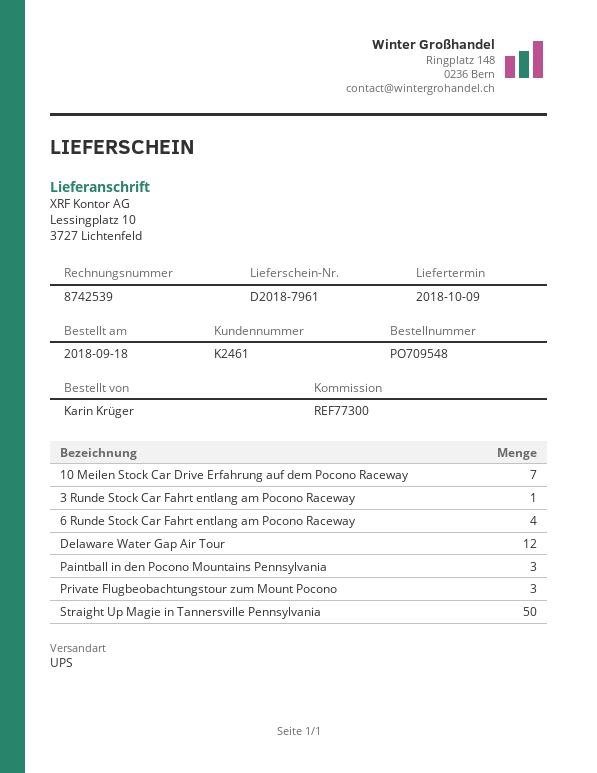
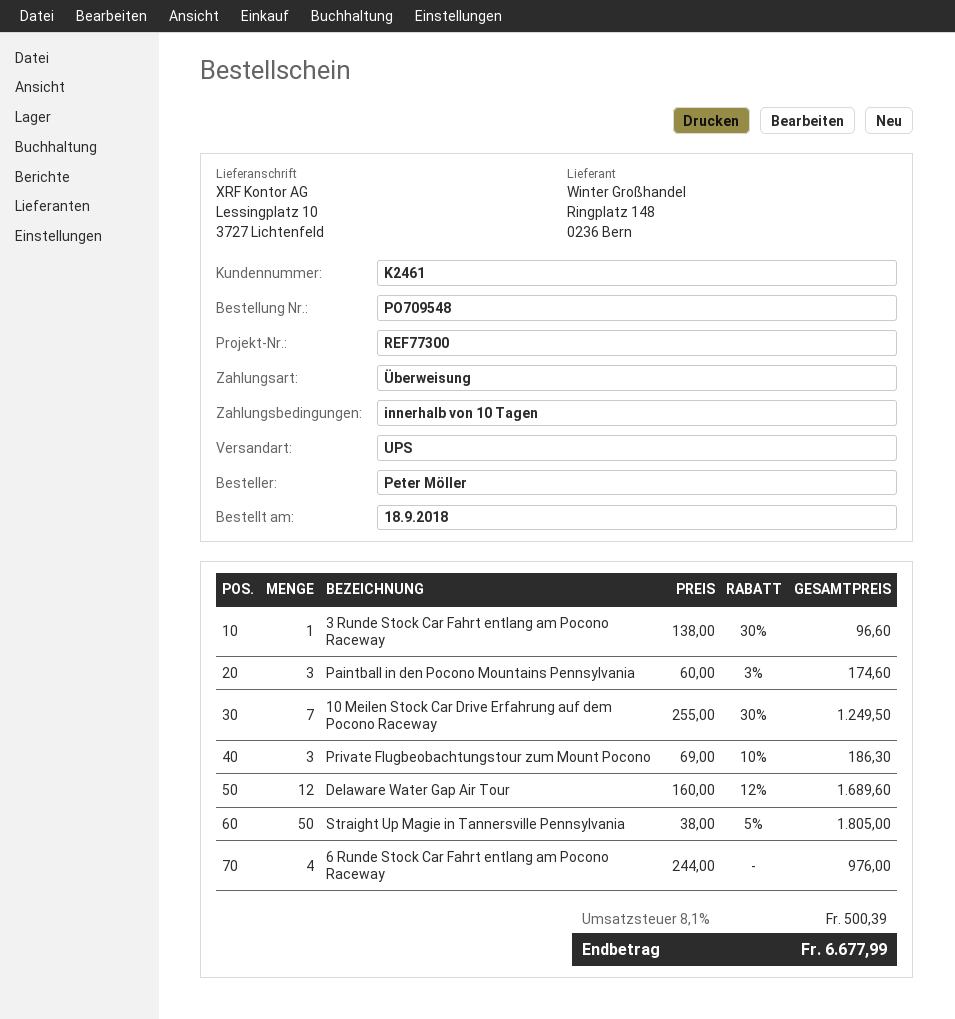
ordered by: Karin Krüger -> Peter Möller

